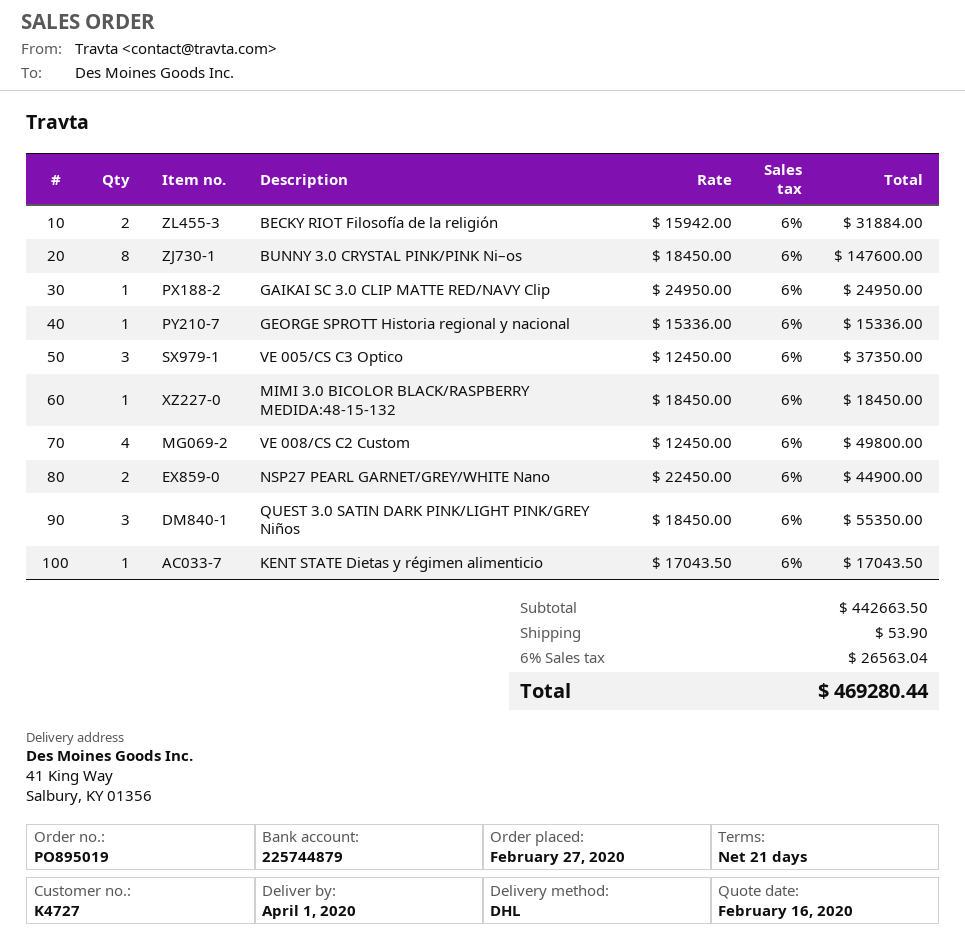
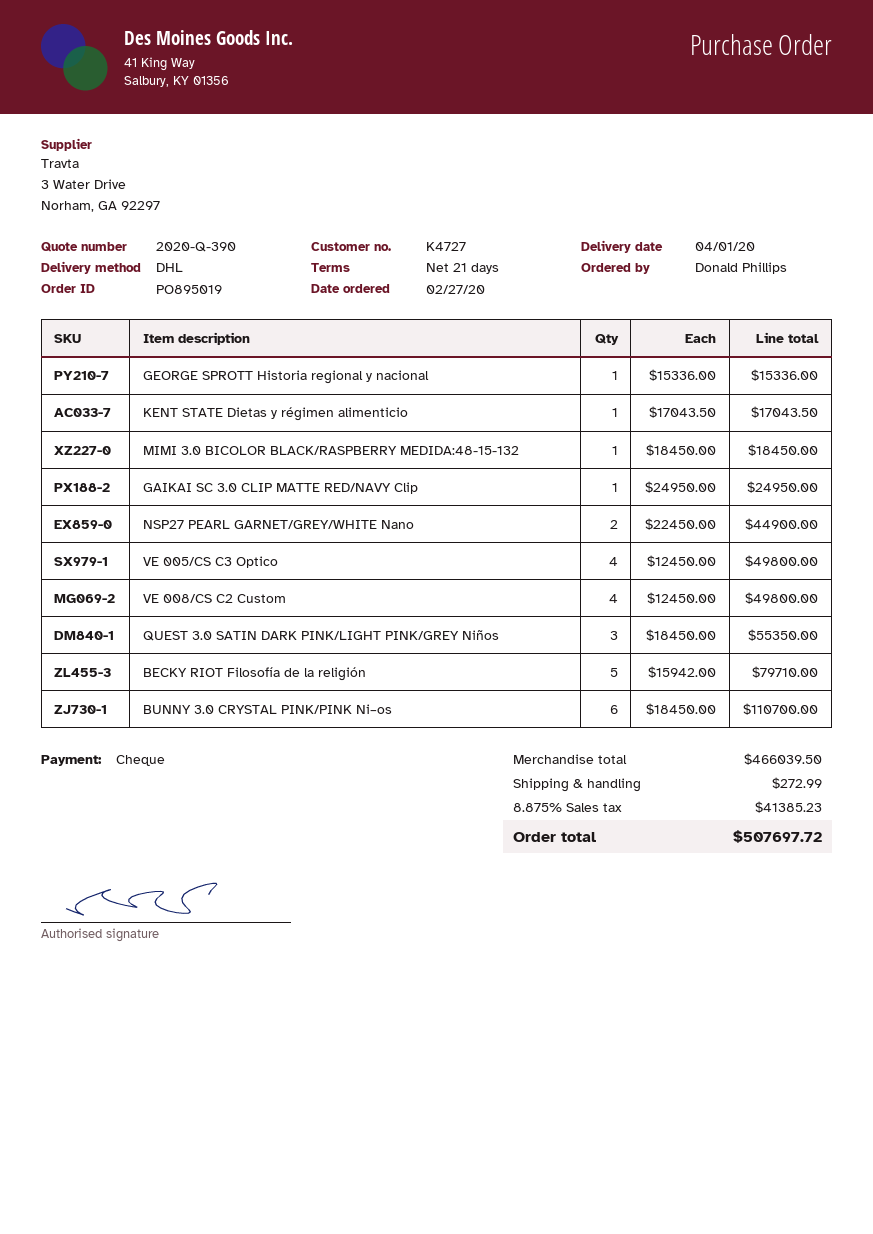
BECKY RIOT Filosofía de la religión: 2 x 15942.00 = 31884.00 -> 5 x 15942.00 = 79710.00
BUNNY 3.0 CRYSTAL PINK/PINK Ni–os: 8 x 18450.00 = 147600.00 -> 6 x 18450.00 = 110700.00
VE 005/CS C3 Optico: 3 x 12450.00 = 37350.00 -> 4 x 12450.00 = 49800.00
subtotal: 442663.50 -> 466039.50
shipping: 53.90 -> 272.99
tax: 6% = 26563.04 -> 8.875% = 41385.23
total: 469280.44 -> 507697.72

